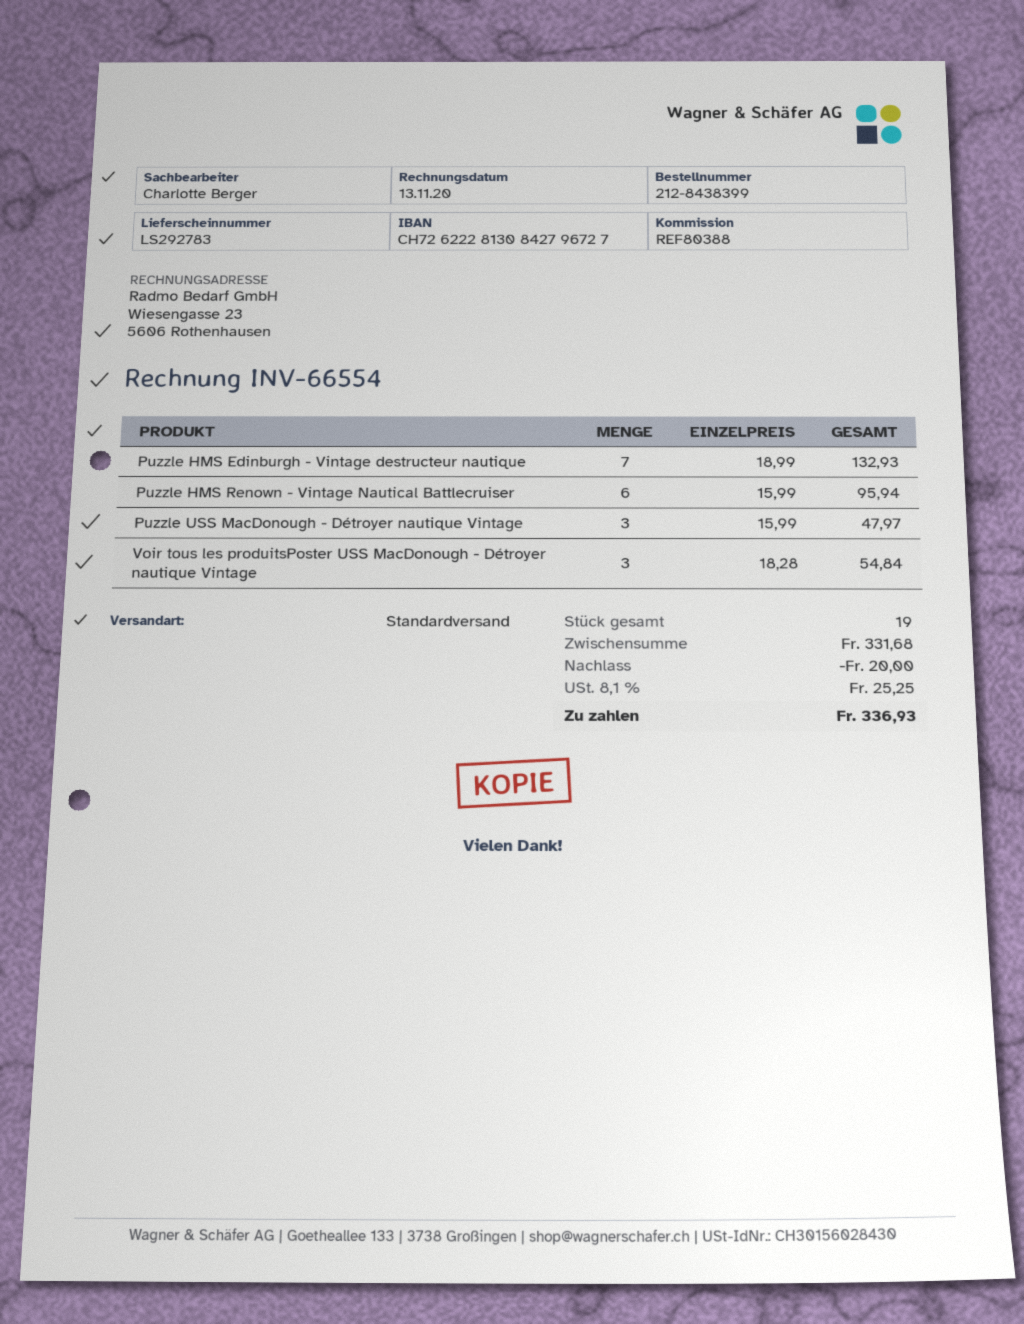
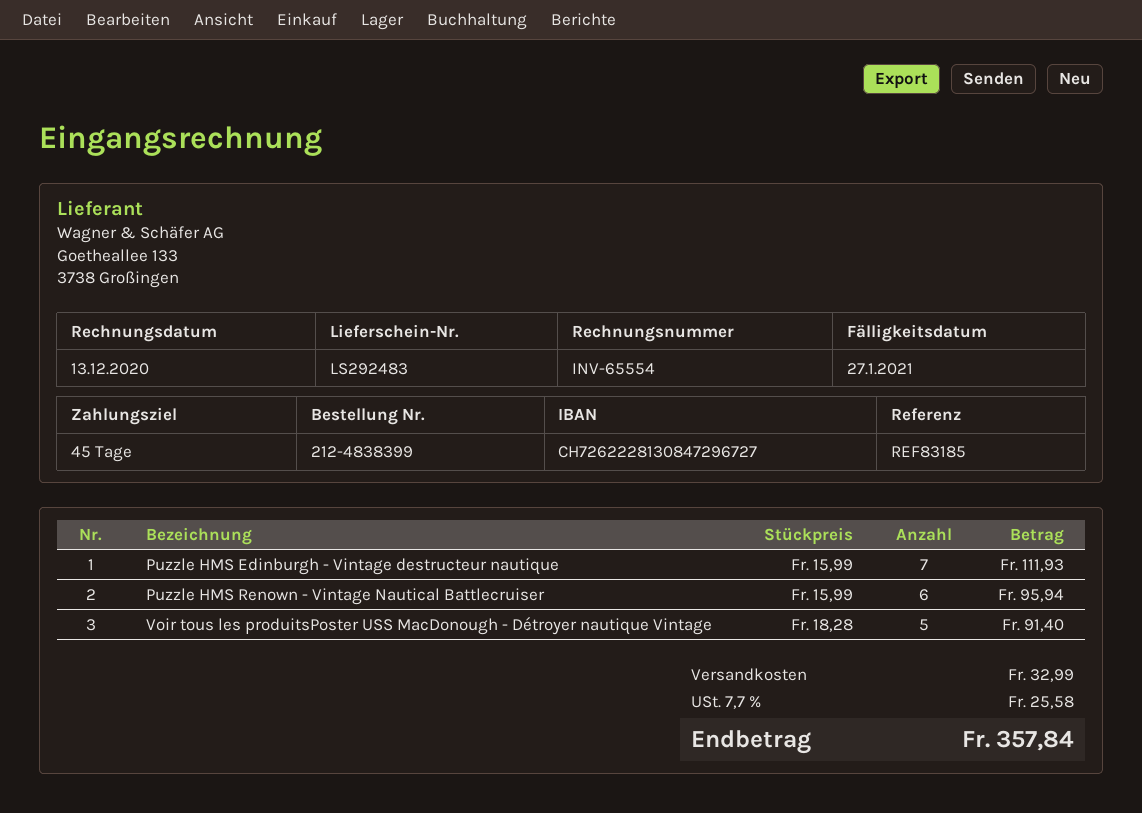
order number: 212-8438399 -> 212-4838399
delivery note number: LS292783 -> LS292483
invoice number: INV-66554 -> INV-65554
invoice date: 2020-11-13 -> 2020-12-13
reference: REF80388 -> REF83185
bank account: CH7262228130842796727 -> CH7262228130847296727
Puzzle HMS Edinburgh - Vintage destructeur nautique: 7 x 18.99 = 132.93 -> 7 x 15.99 = 111.93
Puzzle USS MacDonough - Détroyer nautique Vintage: 3 x 15.99 = 47.97 -> none
Voir tous les produitsPoster USS MacDonough - Détroyer nautique Vintage: 3 x 18.28 = 54.84 -> 5 x 18.28 = 91.40
discount: 20.00 -> none
shipping: none -> 32.99
tax: 8.1% = 25.25 -> 7.7% = 25.58
total: 336.93 -> 357.84

